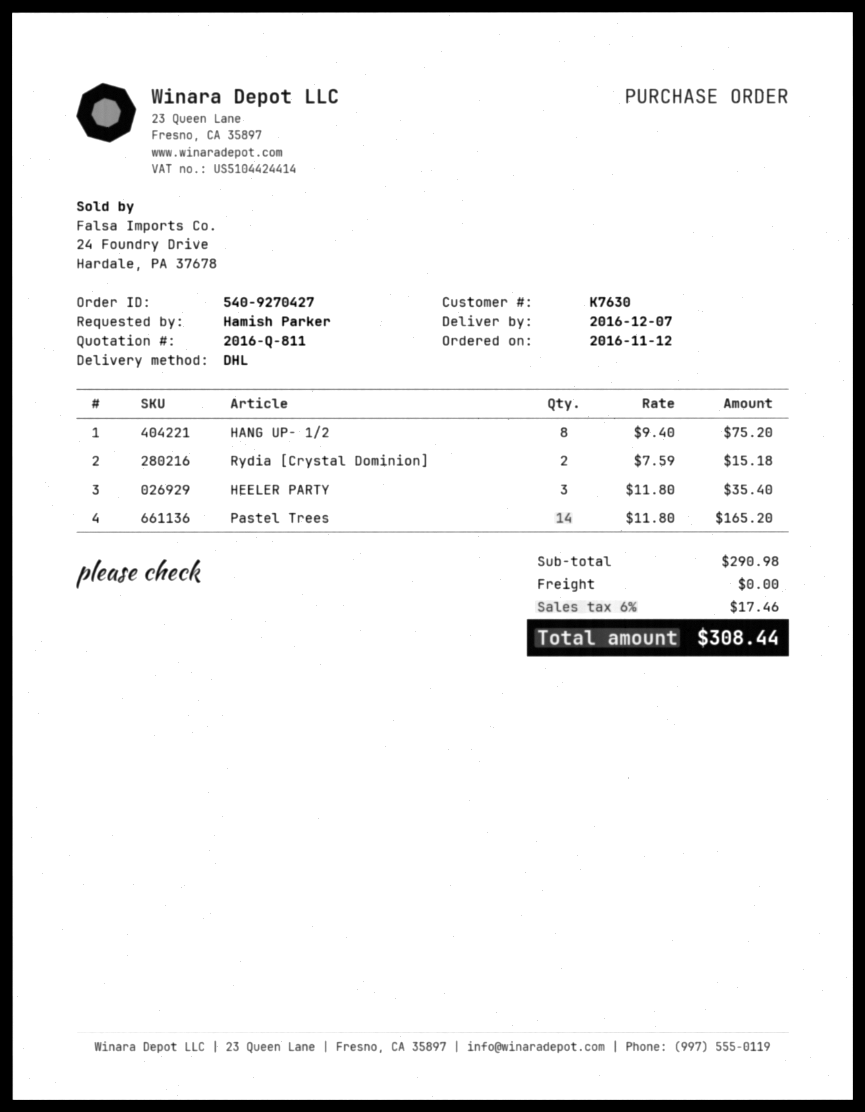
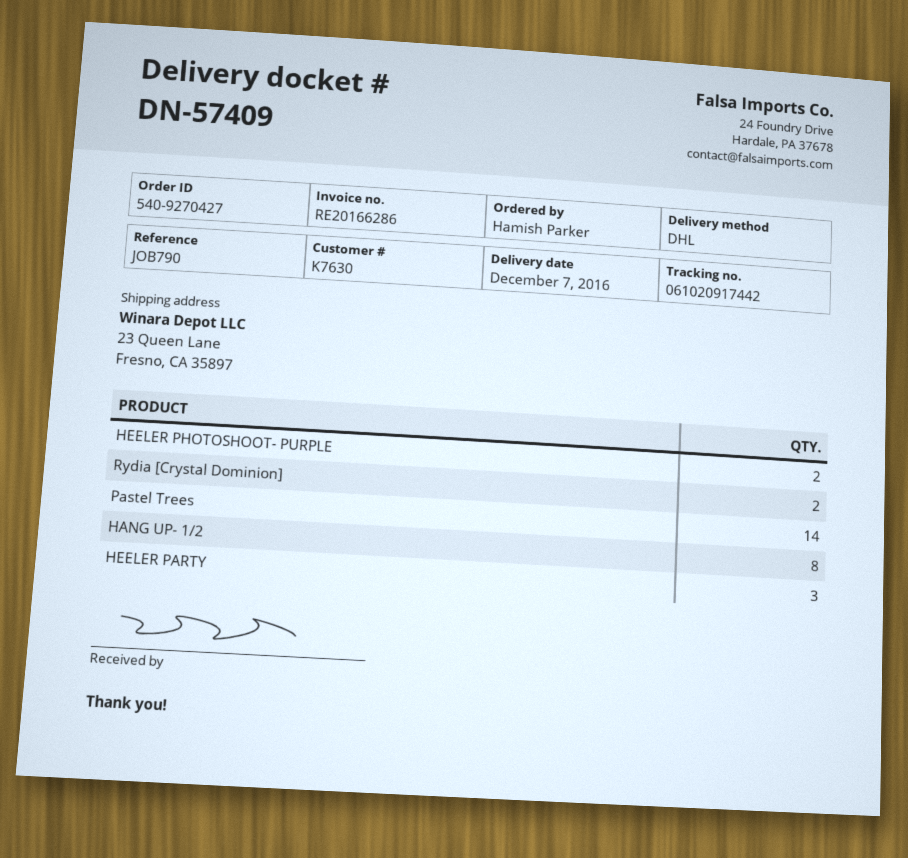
HEELER PHOTOSHOOT- PURPLE: none -> 2

